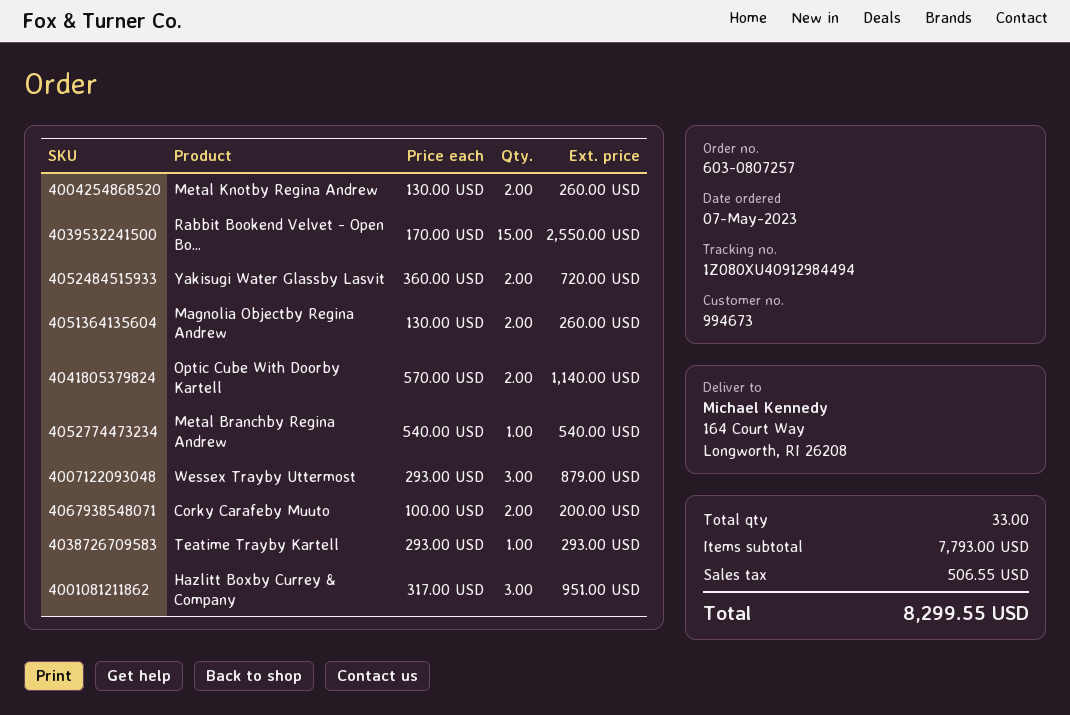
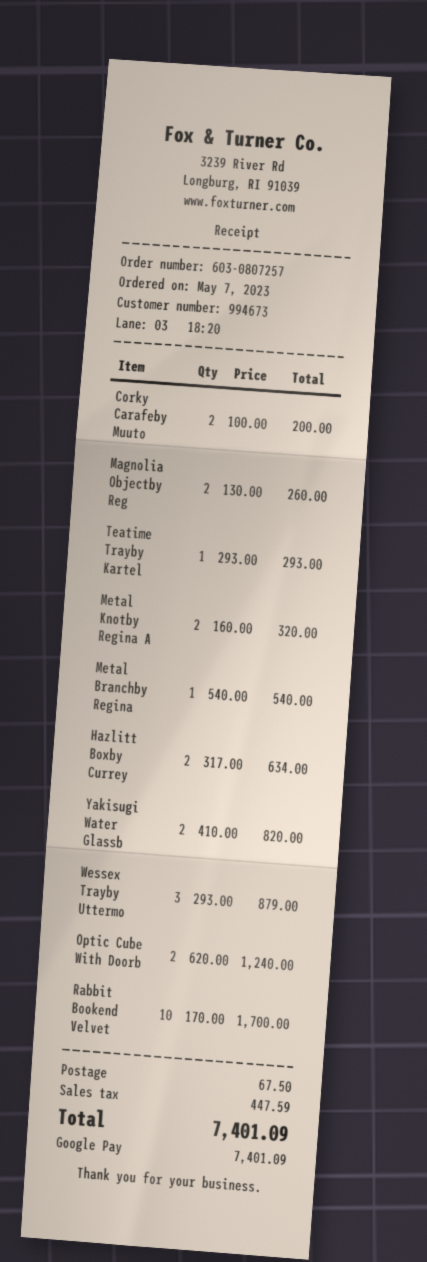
Metal Knotby Regina Andrew: 2 x 130.00 = 260.00 -> 2 x 160.00 = 320.00
Rabbit Bookend Velvet - Open Bo...: 15 x 170.00 = 2550.00 -> 10 x 170.00 = 1700.00
Yakisugi Water Glassby Lasvit: 2 x 360.00 = 720.00 -> 2 x 410.00 = 820.00
Optic Cube With Doorby Kartell: 2 x 570.00 = 1140.00 -> 2 x 620.00 = 1240.00
Hazlitt Boxby Currey & Company: 3 x 317.00 = 951.00 -> 2 x 317.00 = 634.00
shipping: none -> 67.50
tax: 506.55 -> 447.59
total: 8299.55 -> 7401.09

